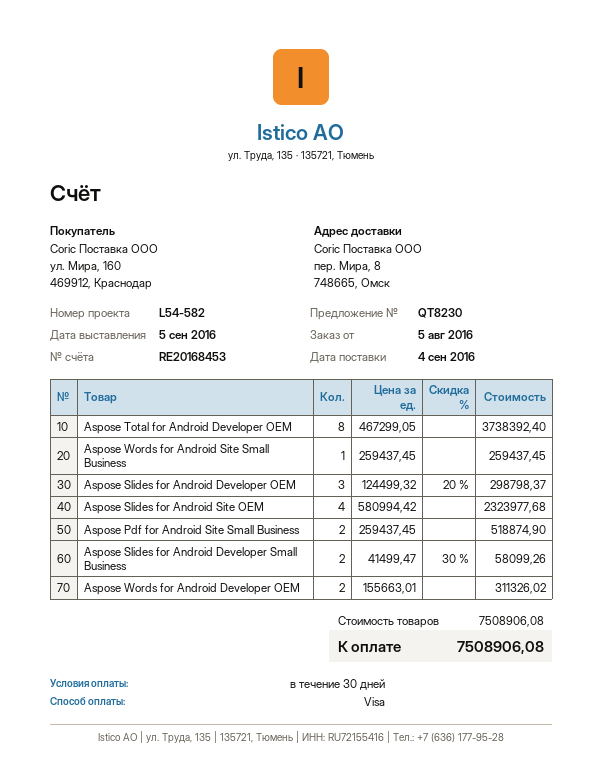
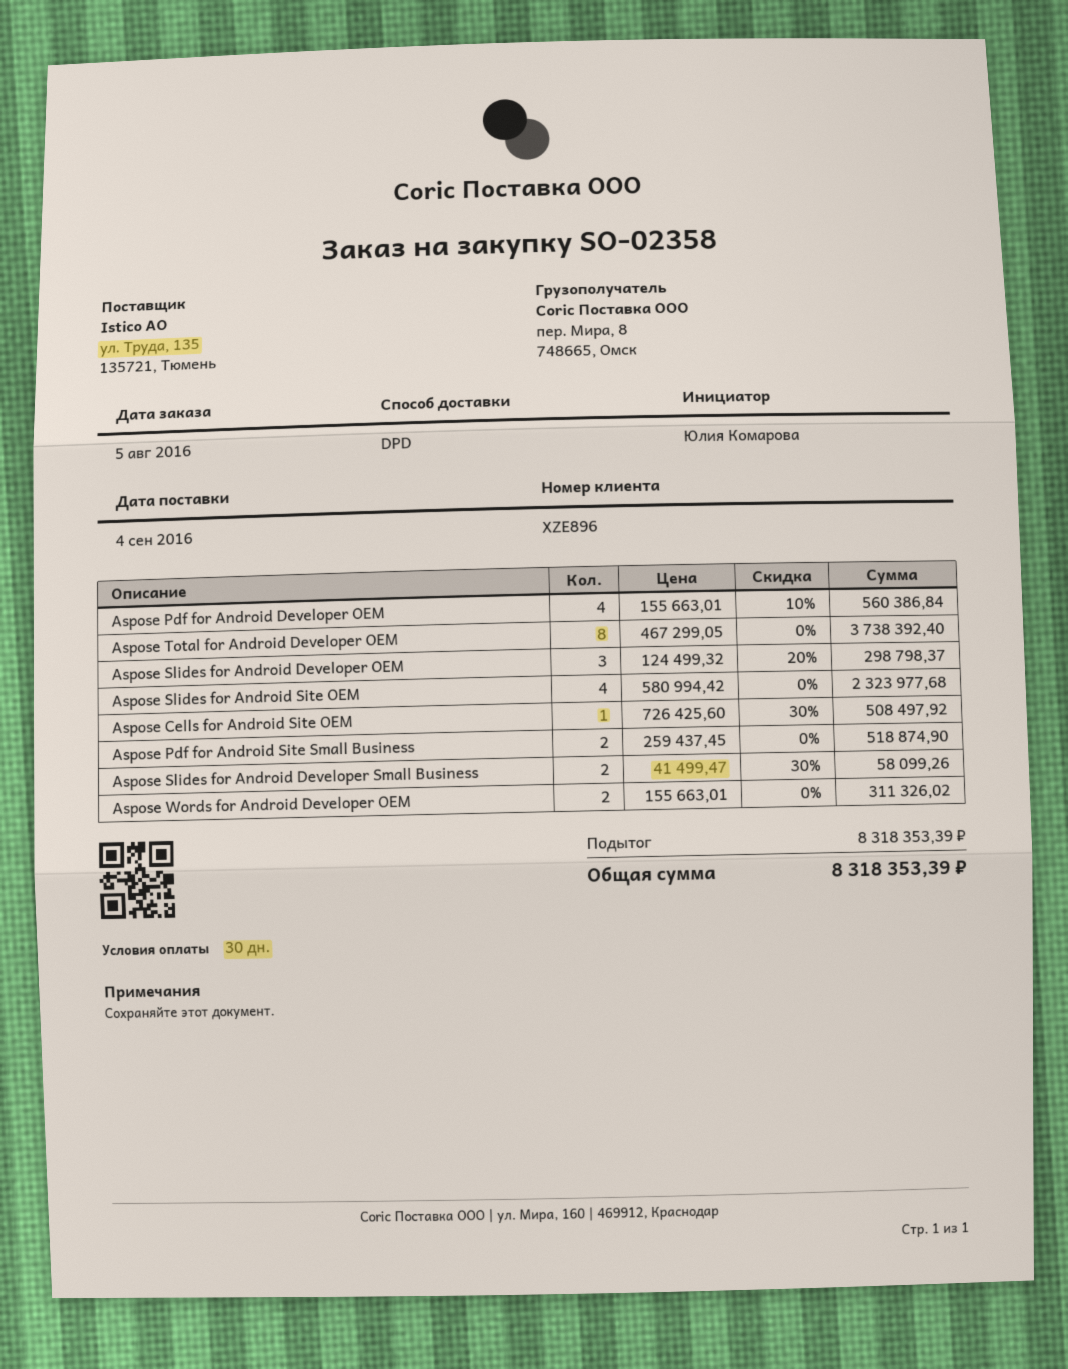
Aspose Words for Android Site Small Business: 1 x 259437.45 = 259437.45 -> none
Aspose Pdf for Android Developer OEM: none -> 4 x 155663.01 - 10% = 560386.84
Aspose Cells for Android Site OEM: none -> 1 x 726425.60 - 30% = 508497.92
subtotal: 7508906.08 -> 8318353.39
total: 7508906.08 -> 8318353.39

